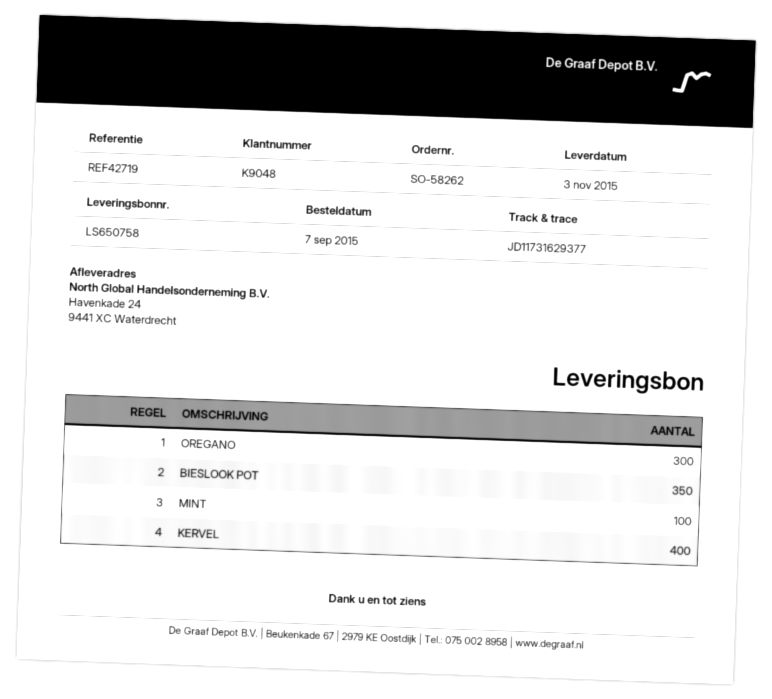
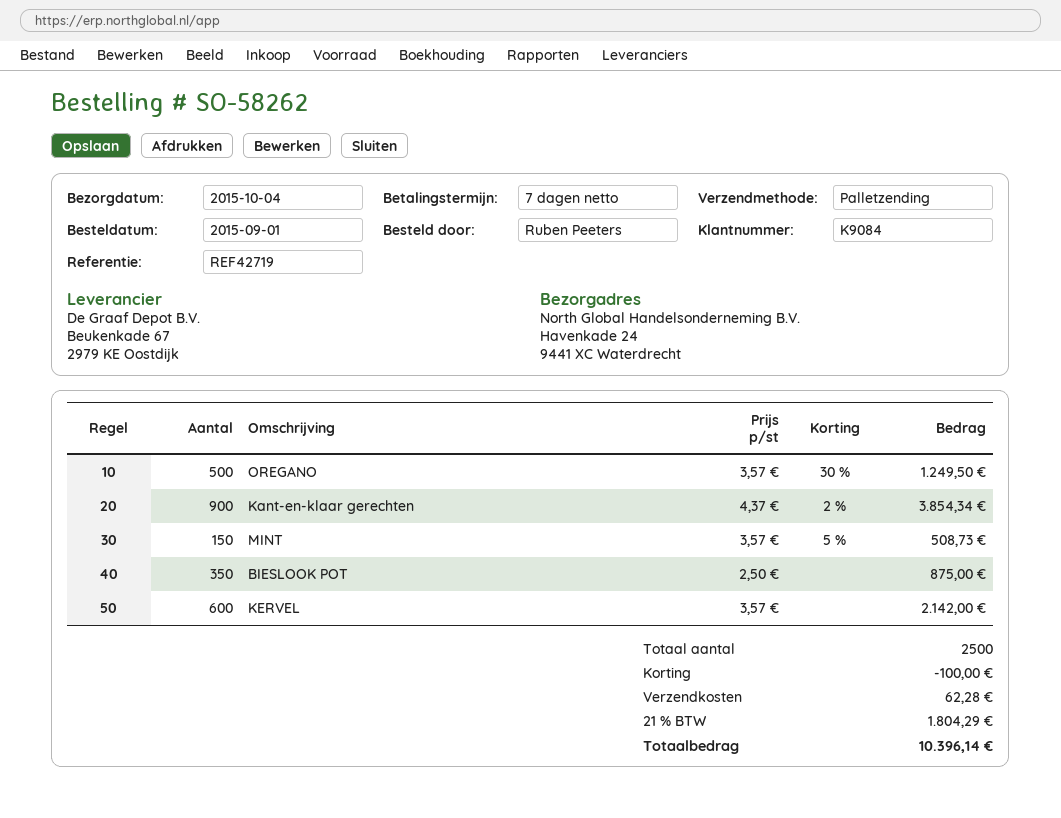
order date: 2015-09-07 -> 2015-09-01
delivery date: 2015-11-03 -> 2015-10-04
customer number: K9048 -> K9084
OREGANO: 300 -> 500
MINT: 100 -> 150
KERVEL: 400 -> 600
Kant-en-klaar gerechten: none -> 900

